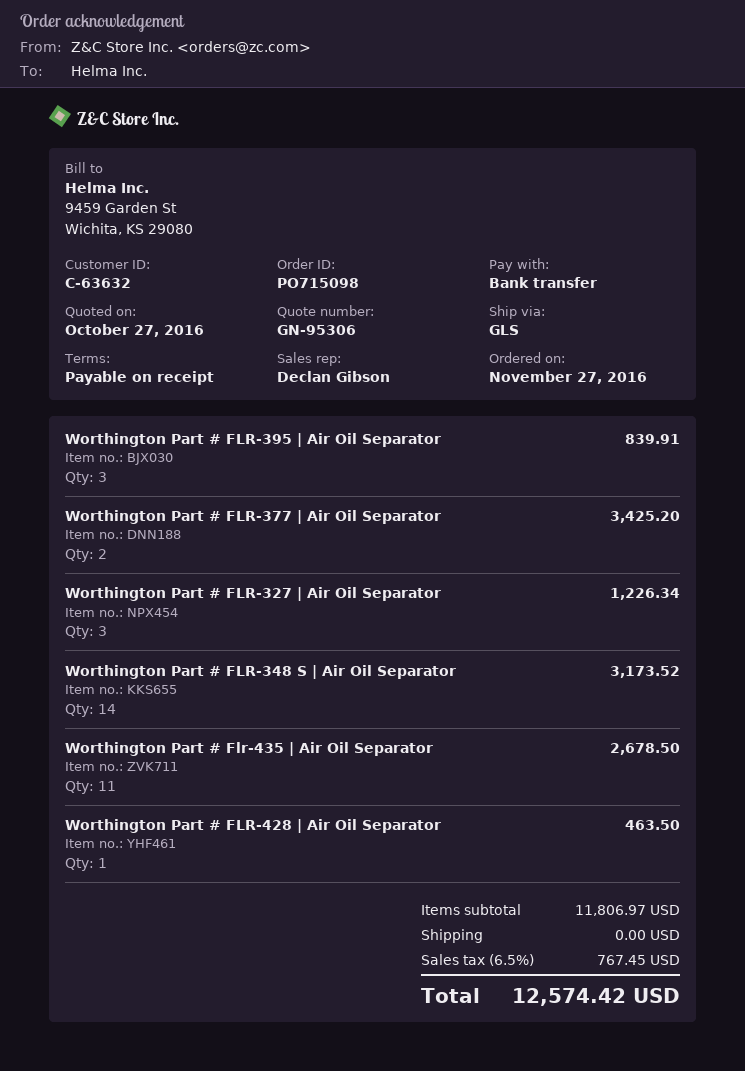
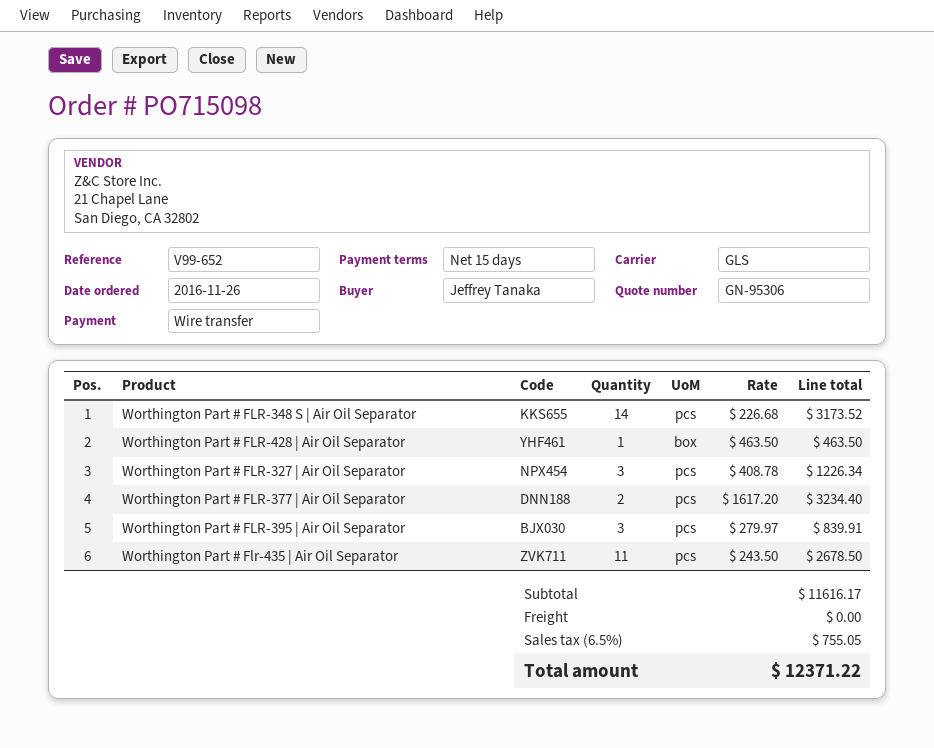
order date: 2016-11-27 -> 2016-11-26
payment terms: on receipt -> 15 days
Worthington Part # FLR-377 | Air Oil Separator: 2 for 3425.20 -> 2 for 3234.40
subtotal: 11806.97 -> 11616.17
tax: 6.5% = 767.45 -> 6.5% = 755.05
total: 12574.42 -> 12371.22

